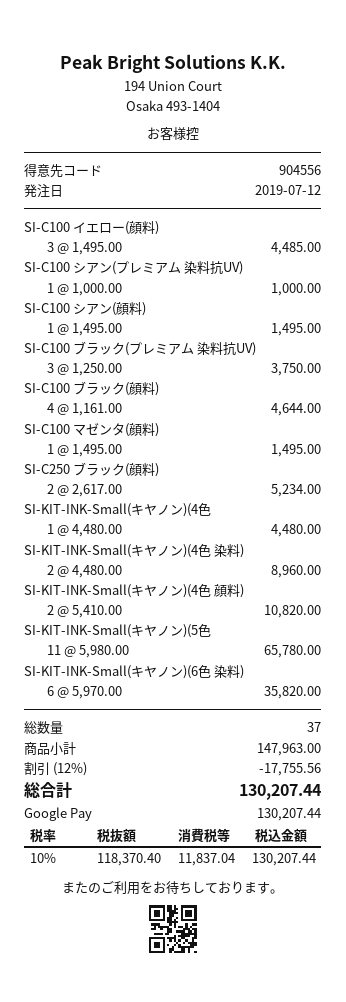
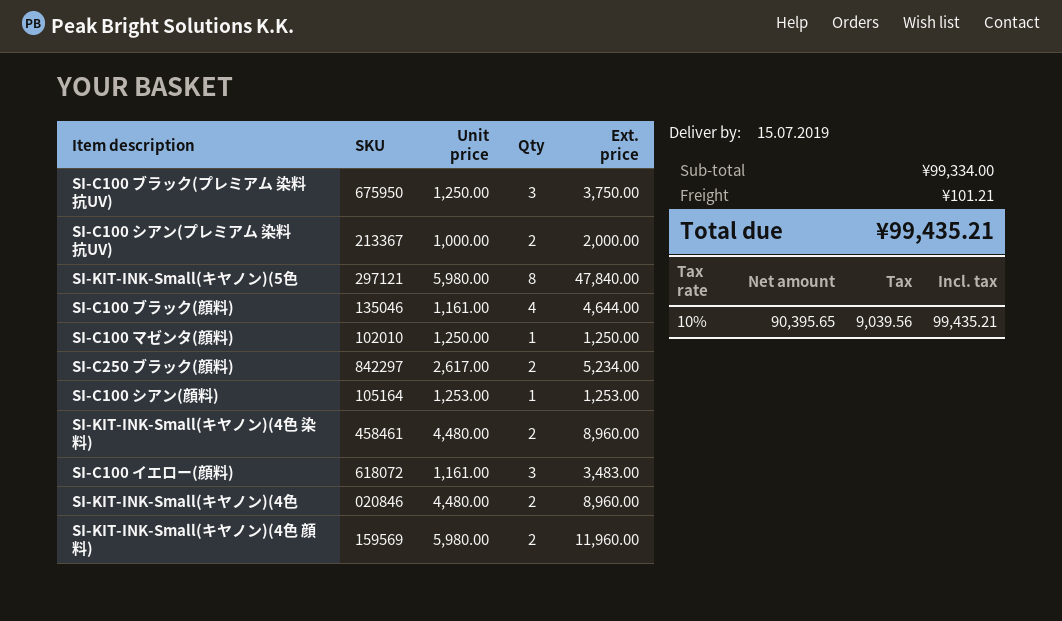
SI-C100 イエロー(顔料): 3 x 1495.00 = 4485.00 -> 3 x 1161.00 = 3483.00
SI-C100 シアン(プレミアム 染料抗UV): 1 x 1000.00 = 1000.00 -> 2 x 1000.00 = 2000.00
SI-C100 シアン(顔料): 1 x 1495.00 = 1495.00 -> 1 x 1253.00 = 1253.00
SI-C100 マゼンタ(顔料): 1 x 1495.00 = 1495.00 -> 1 x 1250.00 = 1250.00
SI-KIT-INK-Small(キヤノン)(4色: 1 x 4480.00 = 4480.00 -> 2 x 4480.00 = 8960.00
SI-KIT-INK-Small(キヤノン)(4色 顔料): 2 x 5410.00 = 10820.00 -> 2 x 5980.00 = 11960.00
SI-KIT-INK-Small(キヤノン)(5色: 11 x 5980.00 = 65780.00 -> 8 x 5980.00 = 47840.00
SI-KIT-INK-Small(キヤノン)(6色 染料): 6 x 5970.00 = 35820.00 -> none
subtotal: 147963.00 -> 99334.00
discount: 12% = 17755.56 -> none
shipping: none -> 101.21
net: 118370.40 -> 90395.65
tax: 10% = 11837.04 -> 10% = 9039.56
total: 130207.44 -> 99435.21

